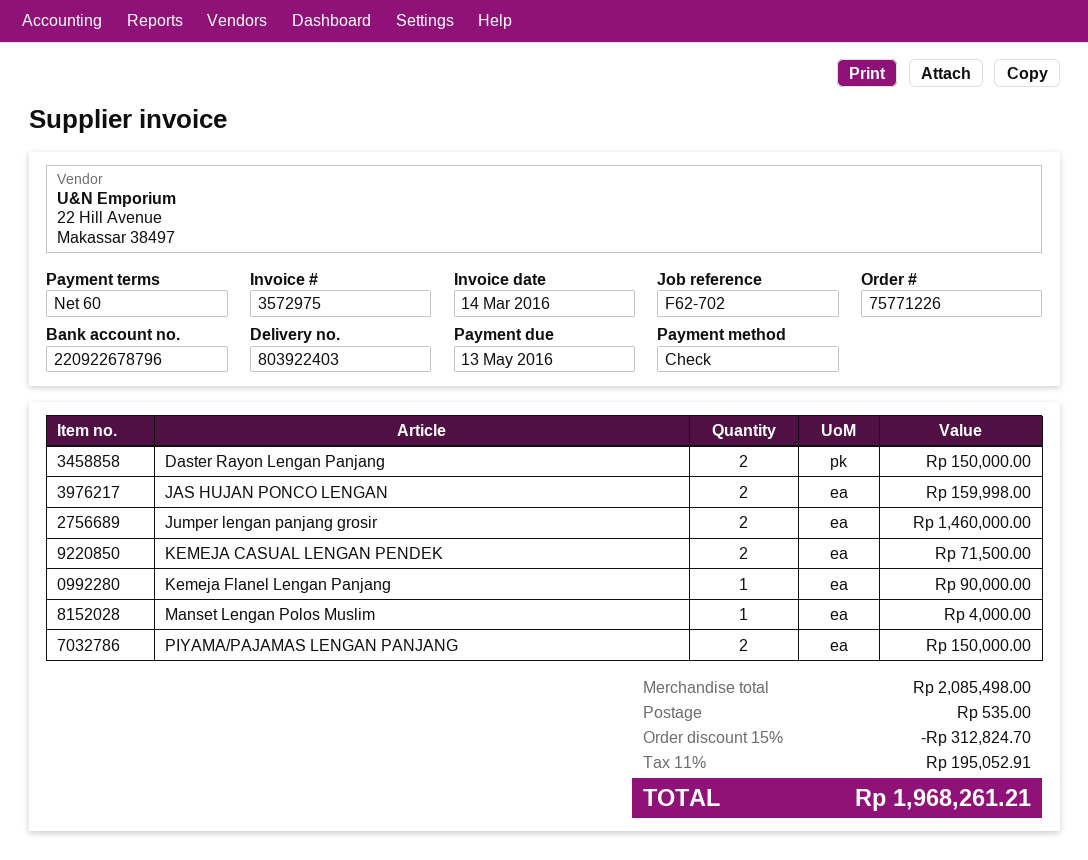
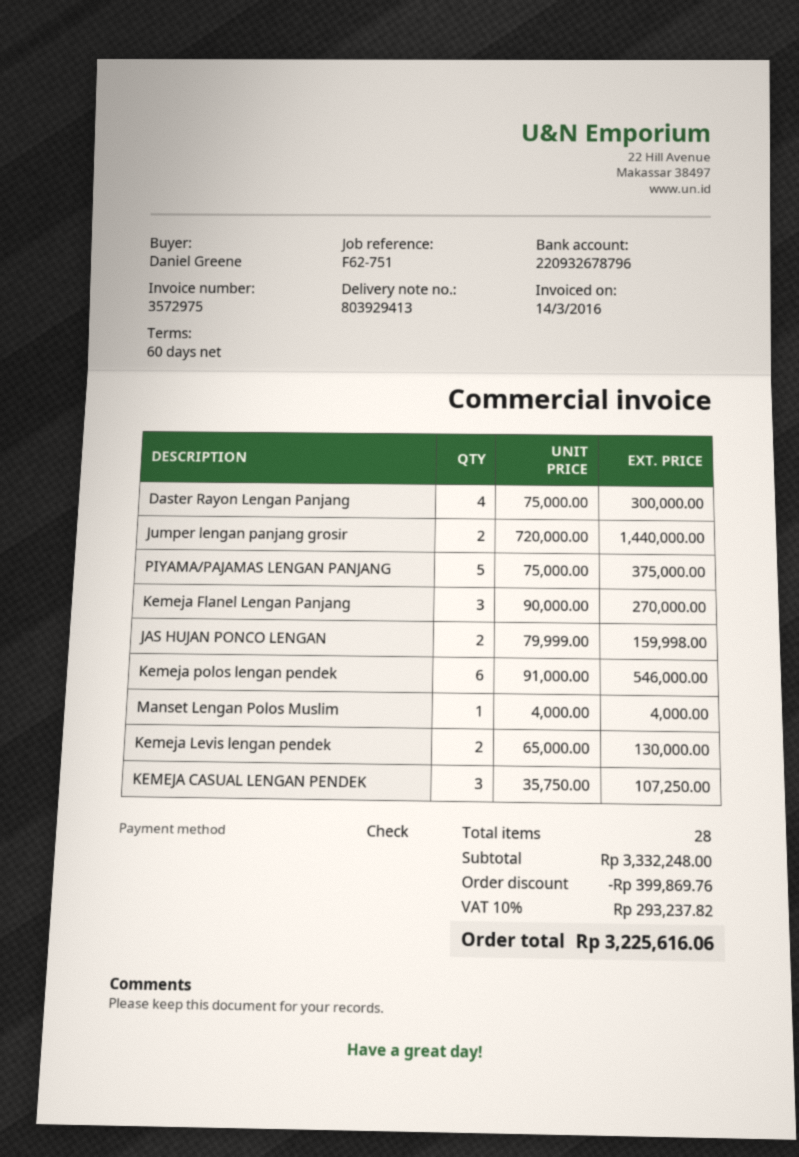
delivery note number: 803922403 -> 803929413
reference: F62-702 -> F62-751
bank account: 220922678796 -> 220932678796
Daster Rayon Lengan Panjang: 2 for 150000.00 -> 4 for 300000.00
Jumper lengan panjang grosir: 2 for 1460000.00 -> 2 for 1440000.00
KEMEJA CASUAL LENGAN PENDEK: 2 for 71500.00 -> 3 for 107250.00
Kemeja Flanel Lengan Panjang: 1 for 90000.00 -> 3 for 270000.00
PIYAMA/PAJAMAS LENGAN PANJANG: 2 for 150000.00 -> 5 for 375000.00
Kemeja polos lengan pendek: none -> 6 for 546000.00
Kemeja Levis lengan pendek: none -> 2 for 130000.00
subtotal: 2085498.00 -> 3332248.00
discount: 312824.70 -> 399869.76
shipping: 535.00 -> none
tax: 11% = 195052.91 -> 10% = 293237.82
total: 1968261.21 -> 3225616.06

